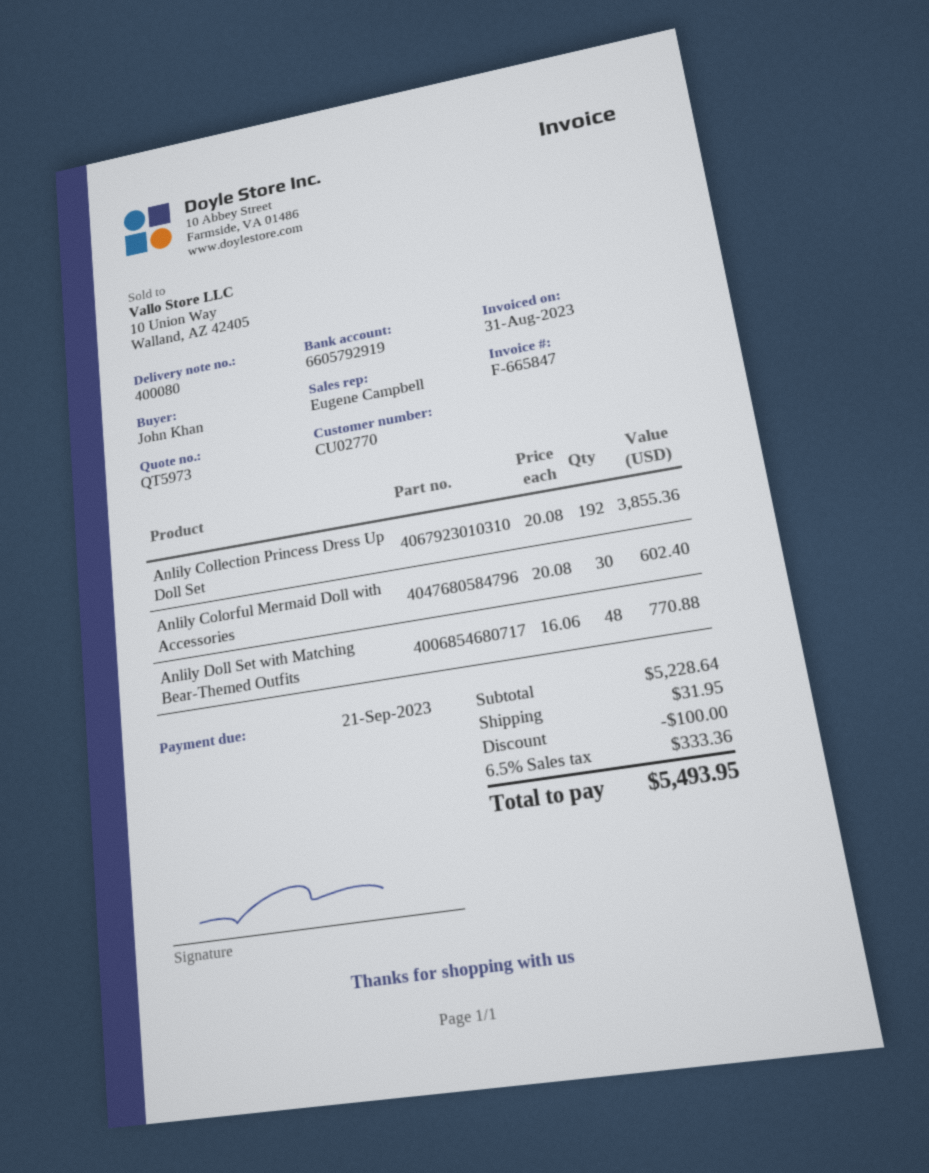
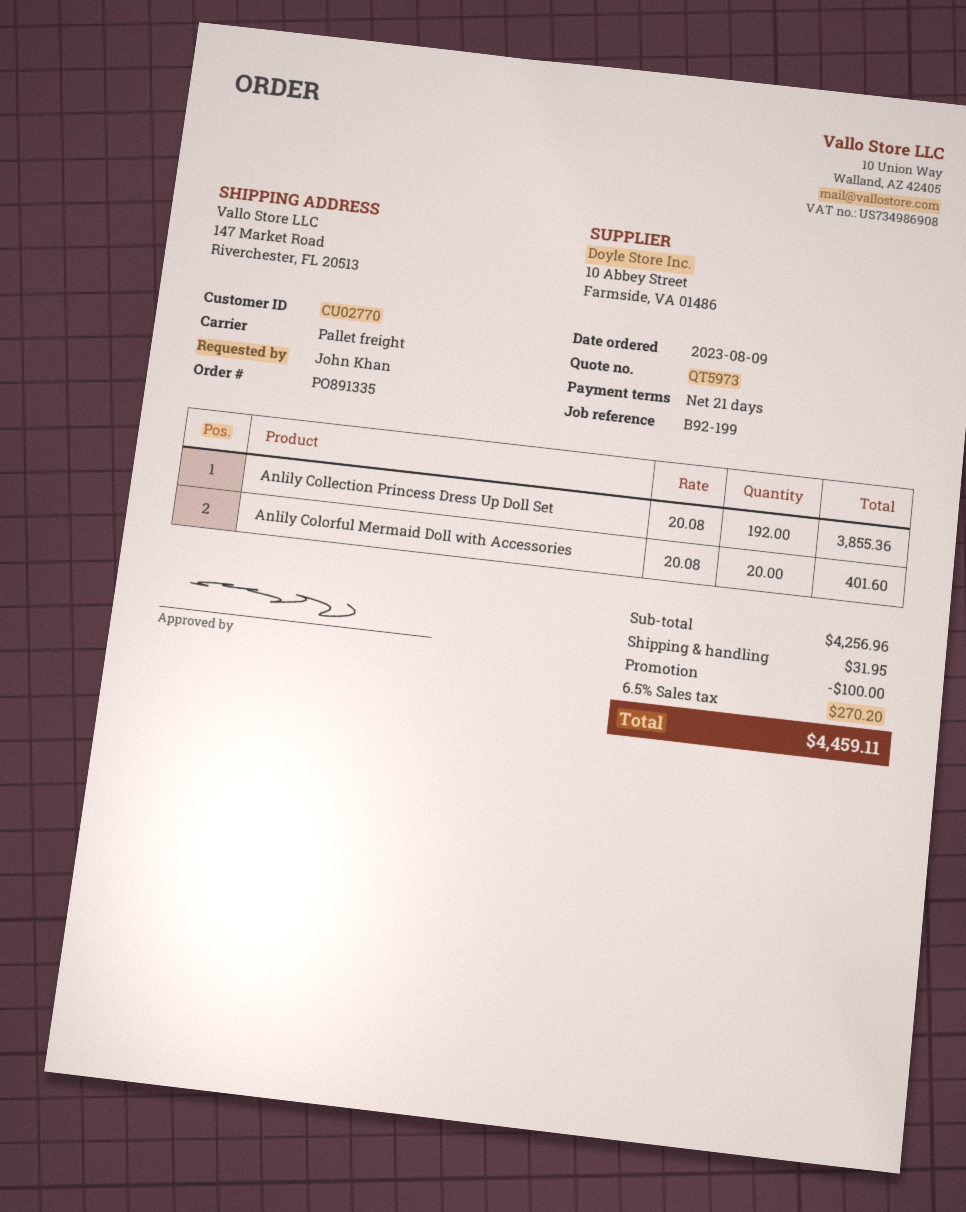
Anlily Colorful Mermaid Doll with Accessories: 30 x 20.08 = 602.40 -> 20 x 20.08 = 401.60
Anlily Doll Set with Matching Bear-Themed Outfits: 48 x 16.06 = 770.88 -> none
subtotal: 5228.64 -> 4256.96
tax: 6.5% = 333.36 -> 6.5% = 270.20
total: 5493.95 -> 4459.11

